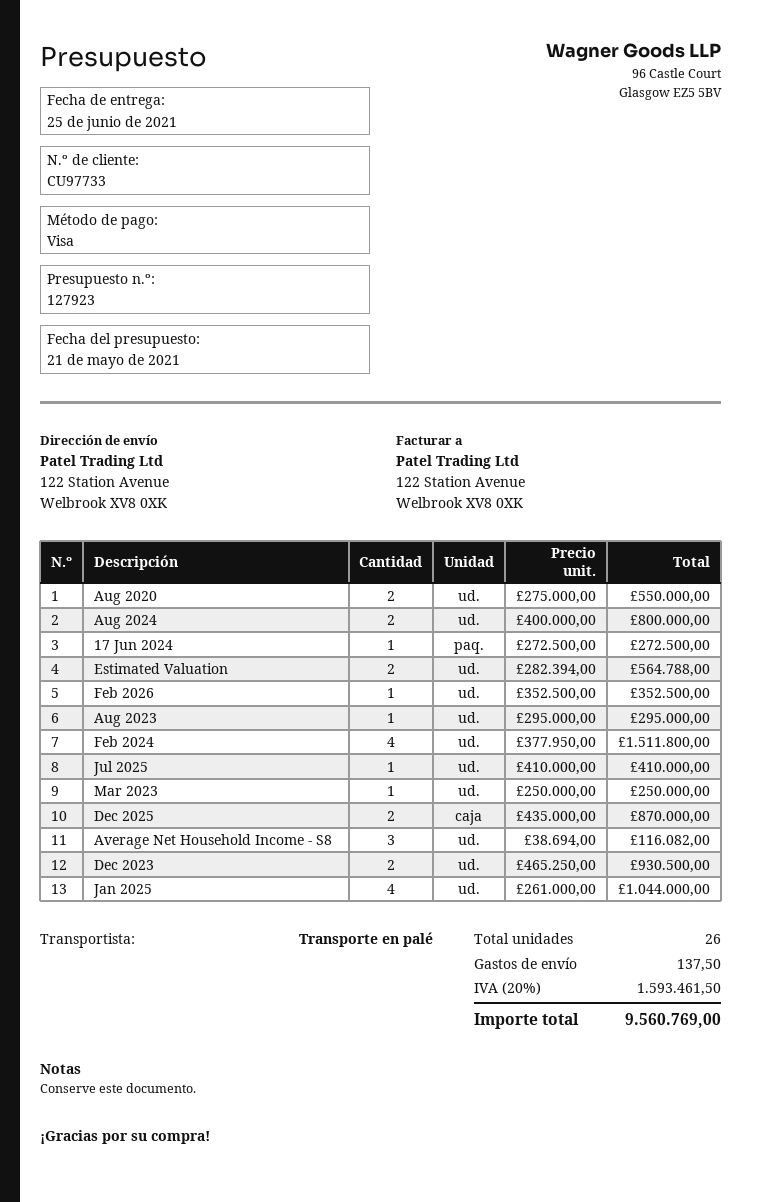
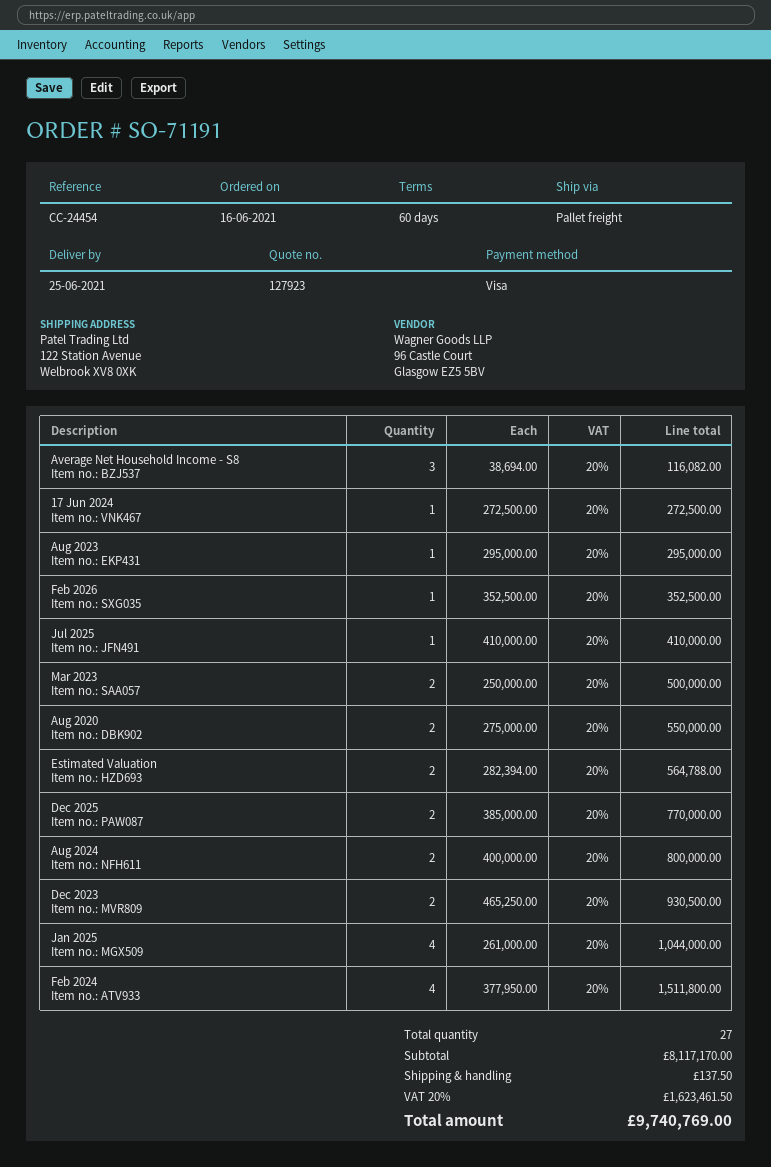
Mar 2023: 1 x 250000.00 = 250000.00 -> 2 x 250000.00 = 500000.00
Dec 2025: 2 x 435000.00 = 870000.00 -> 2 x 385000.00 = 770000.00
total quantity: 26 -> 27
tax: 20% = 1593461.50 -> 20% = 1623461.50
total: 9560769.00 -> 9740769.00

